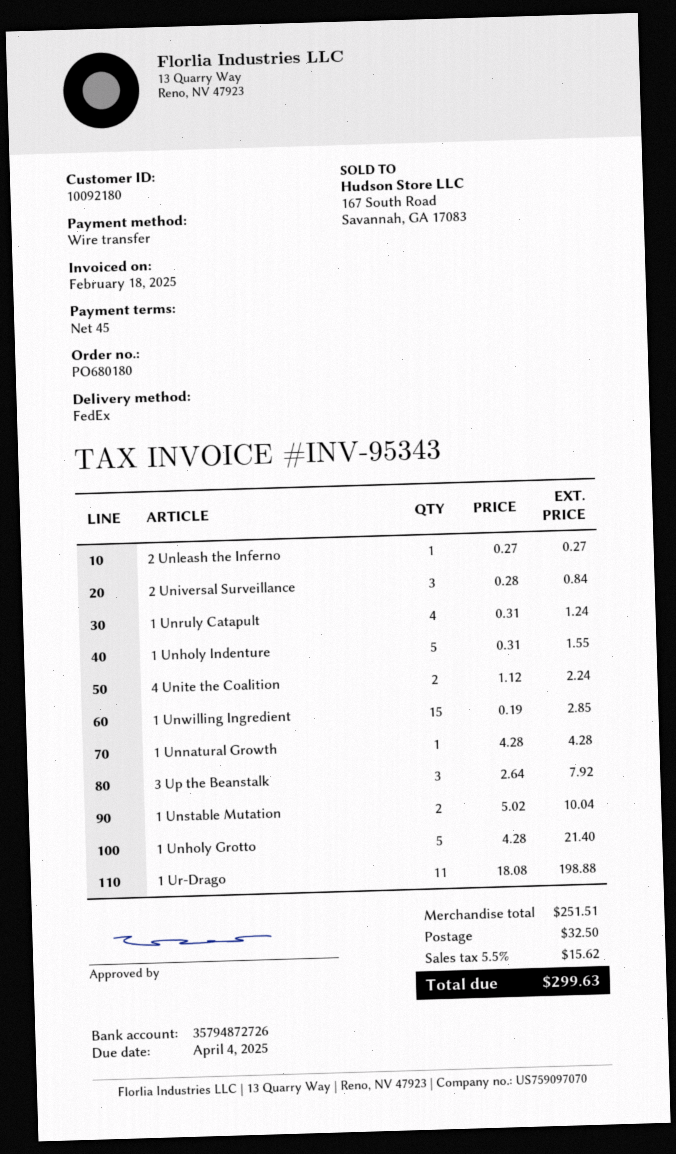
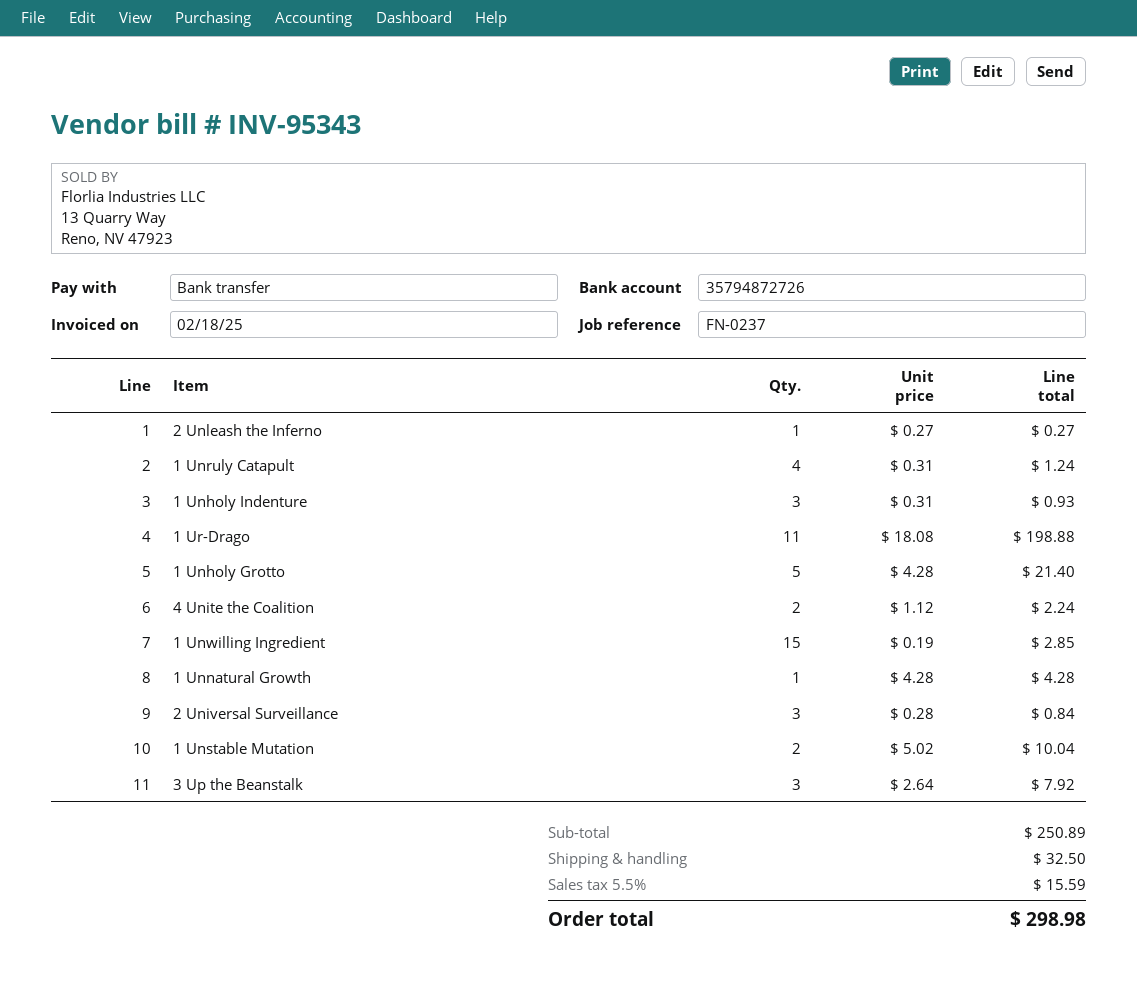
1 Unholy Indenture: 5 x 0.31 = 1.55 -> 3 x 0.31 = 0.93
subtotal: 251.51 -> 250.89
tax: 5.5% = 15.62 -> 5.5% = 15.59
total: 299.63 -> 298.98

